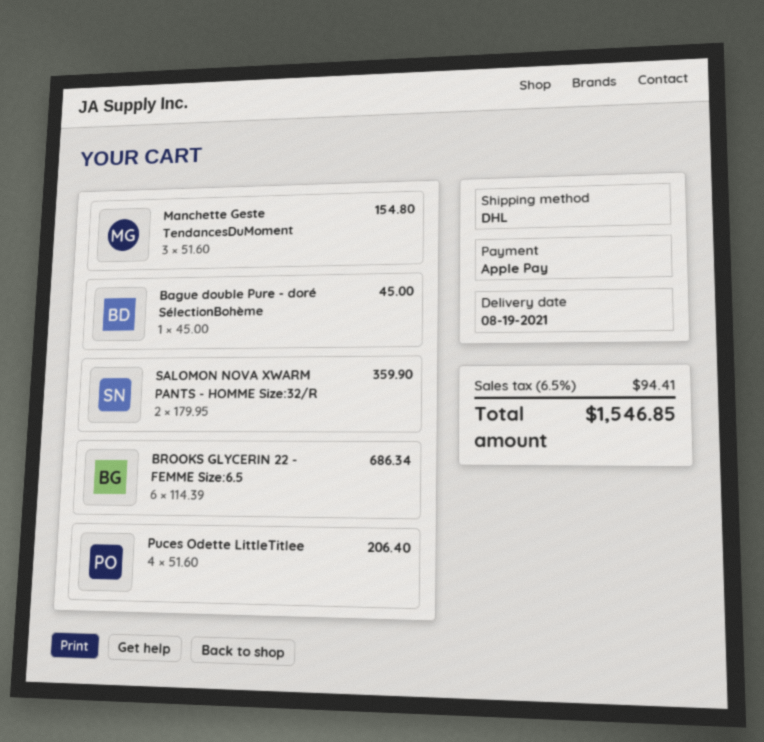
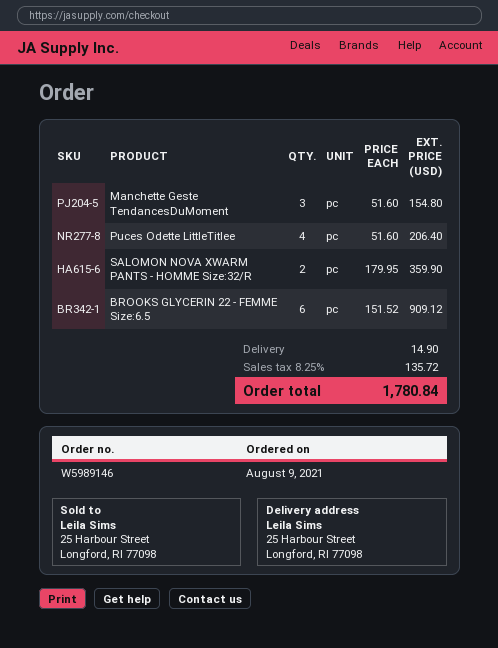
Bague double Pure - doré SélectionBohème: 1 x 45.00 = 45.00 -> none
BROOKS GLYCERIN 22 - FEMME Size:6.5: 6 x 114.39 = 686.34 -> 6 x 151.52 = 909.12
shipping: none -> 14.90
tax: 6.5% = 94.41 -> 8.25% = 135.72
total: 1546.85 -> 1780.84

